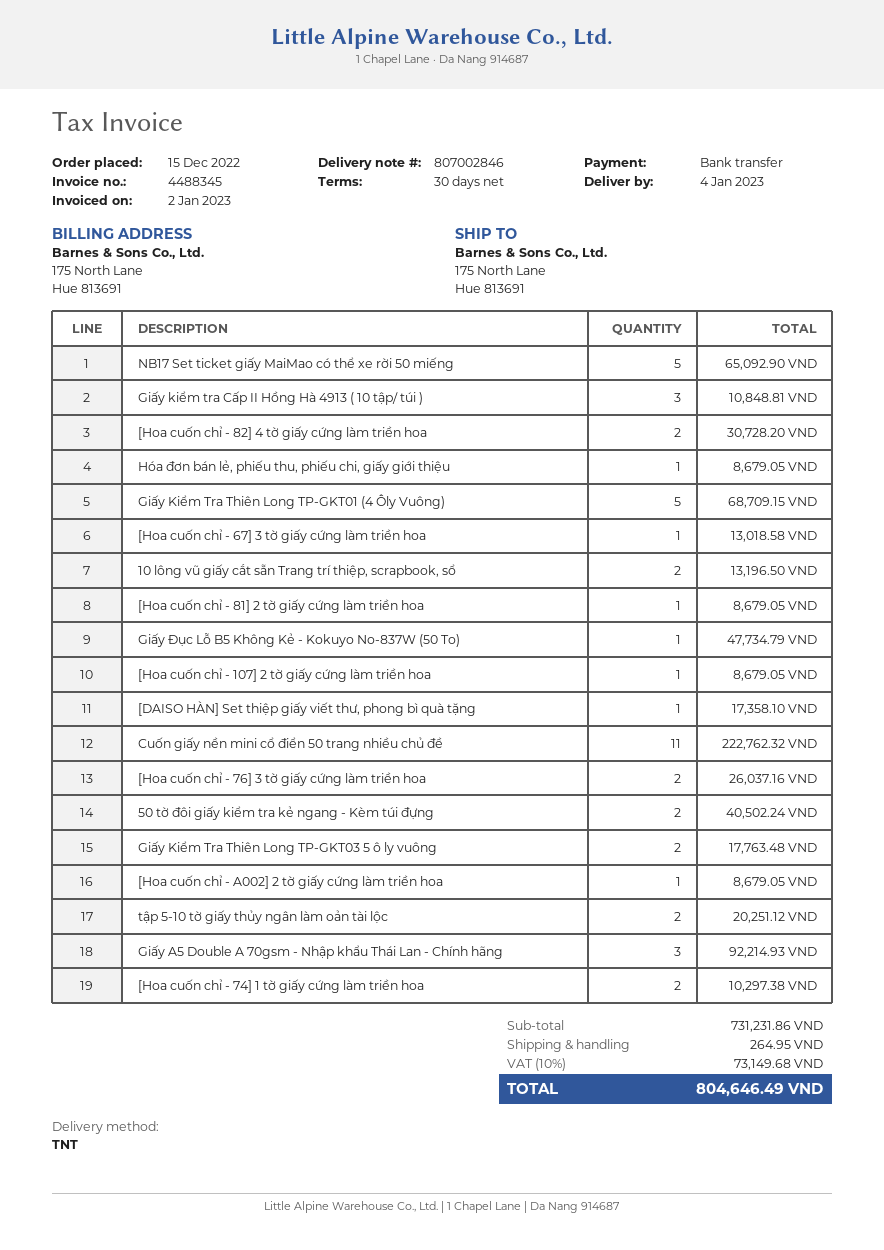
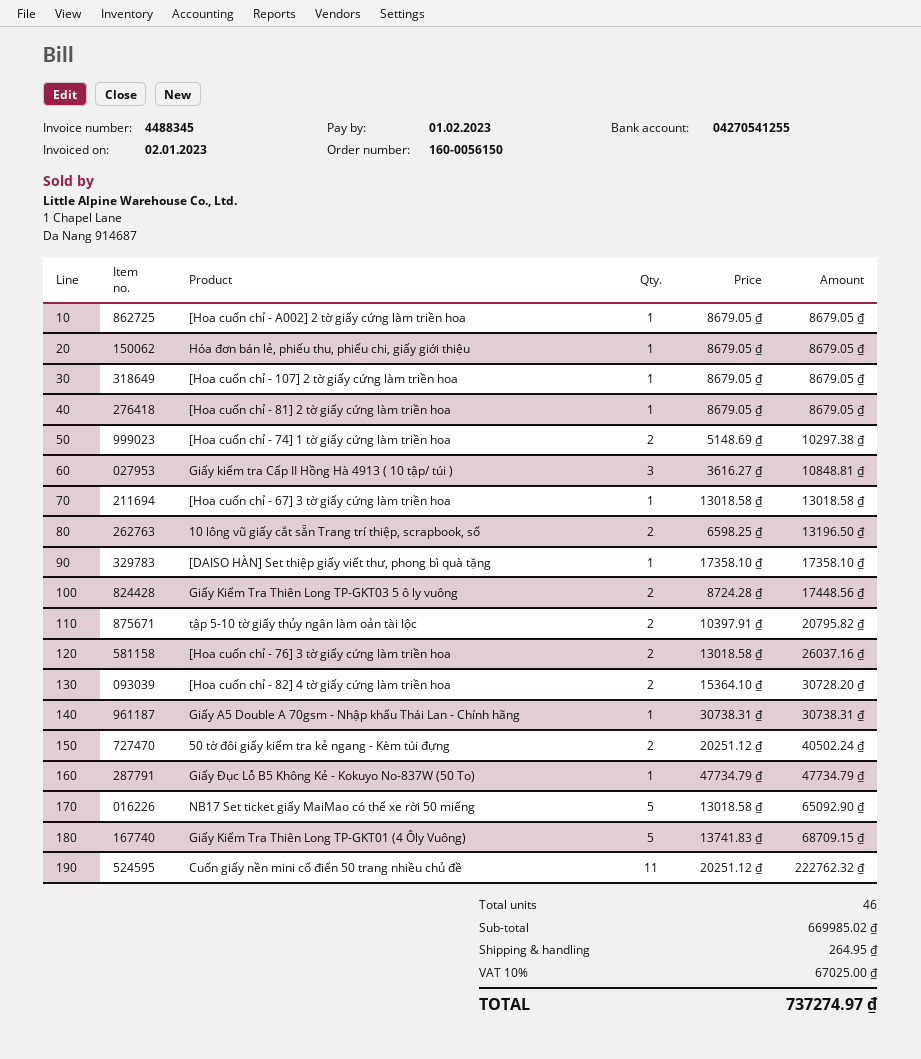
Giấy Kiểm Tra Thiên Long TP-GKT03 5 ô ly vuông: 2 for 17763.48 -> 2 for 17448.56
tập 5-10 tờ giấy thủy ngân làm oản tài lộc: 2 for 20251.12 -> 2 for 20795.82
Giấy A5 Double A 70gsm - Nhập khẩu Thái Lan - Chính hãng: 3 for 92214.93 -> 1 for 30738.31
subtotal: 731231.86 -> 669985.02
tax: 10% = 73149.68 -> 10% = 67025.00
total: 804646.49 -> 737274.97

